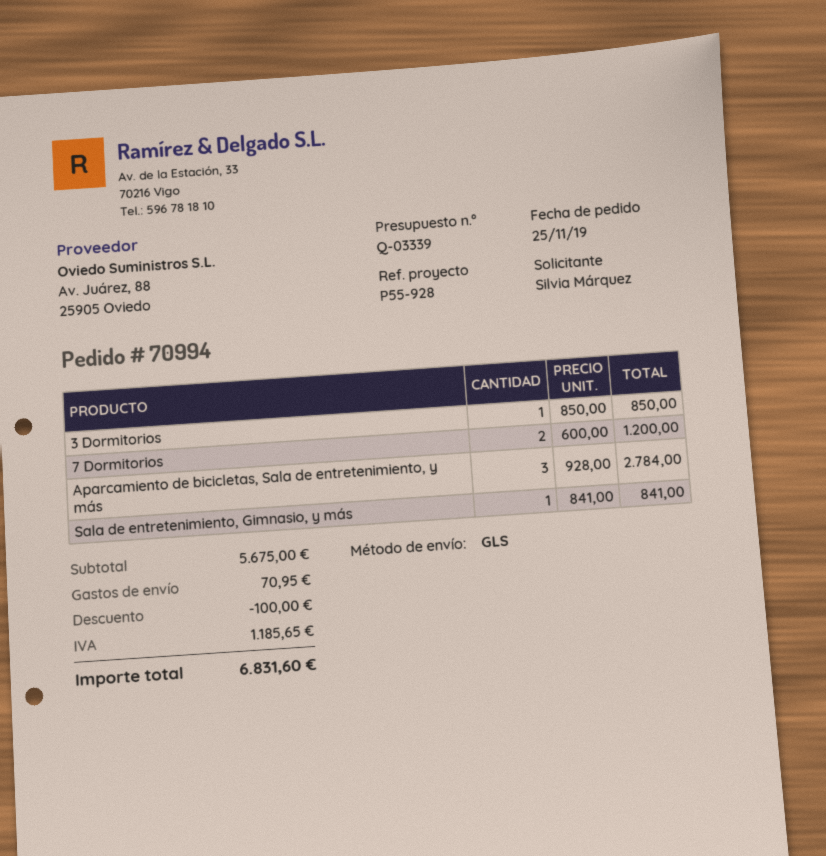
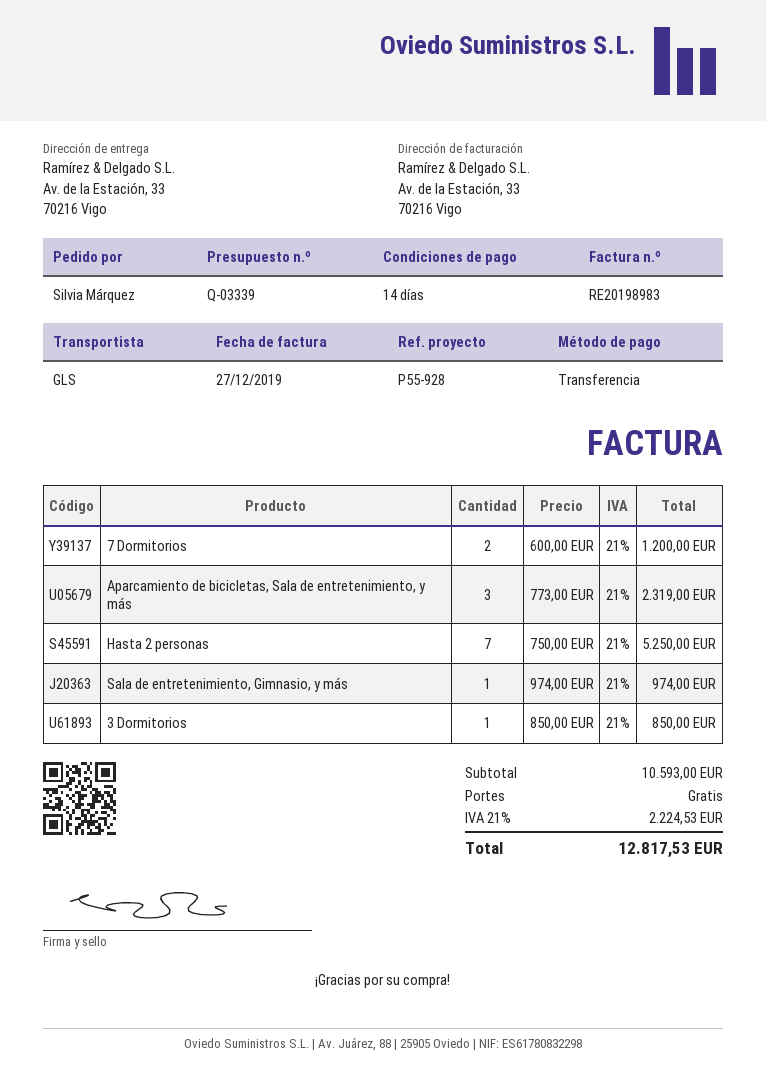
Aparcamiento de bicicletas, Sala de entretenimiento, y más: 3 x 928.00 = 2784.00 -> 3 x 773.00 = 2319.00
Sala de entretenimiento, Gimnasio, y más: 1 x 841.00 = 841.00 -> 1 x 974.00 = 974.00
Hasta 2 personas: none -> 7 x 750.00 = 5250.00
subtotal: 5675.00 -> 10593.00
discount: 100.00 -> none
shipping: 70.95 -> 0.00
tax: 1185.65 -> 2224.53
total: 6831.60 -> 12817.53

